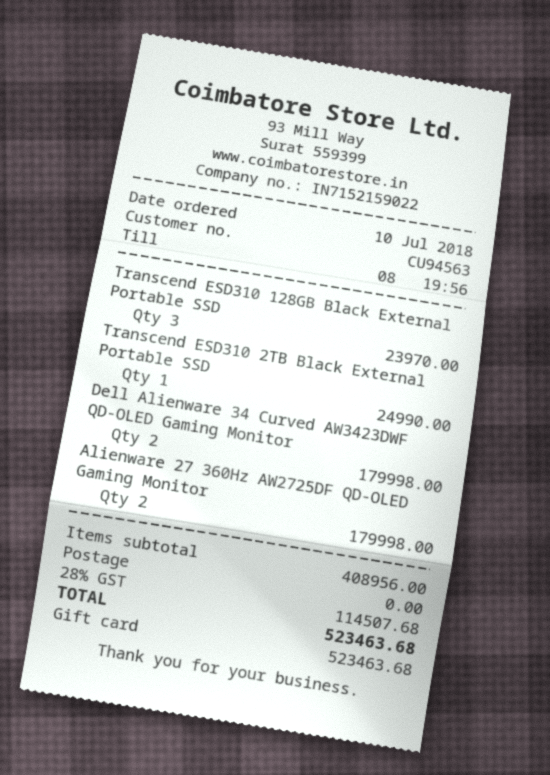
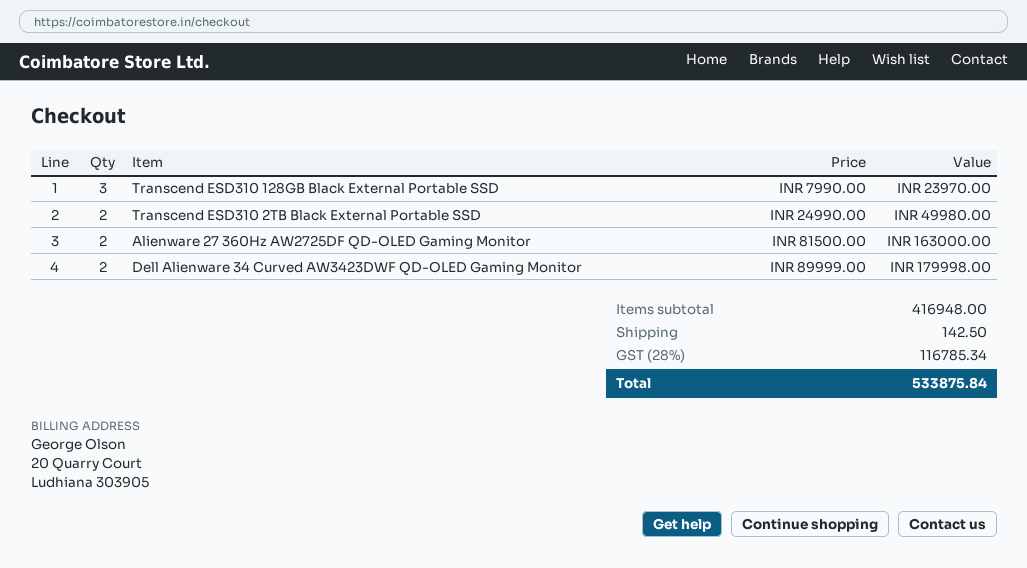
Transcend ESD310 2TB Black External Portable SSD: 1 for 24990.00 -> 2 for 49980.00
Alienware 27 360Hz AW2725DF QD-OLED Gaming Monitor: 2 for 179998.00 -> 2 for 163000.00
subtotal: 408956.00 -> 416948.00
shipping: 0.00 -> 142.50
tax: 28% = 114507.68 -> 28% = 116785.34
total: 523463.68 -> 533875.84

